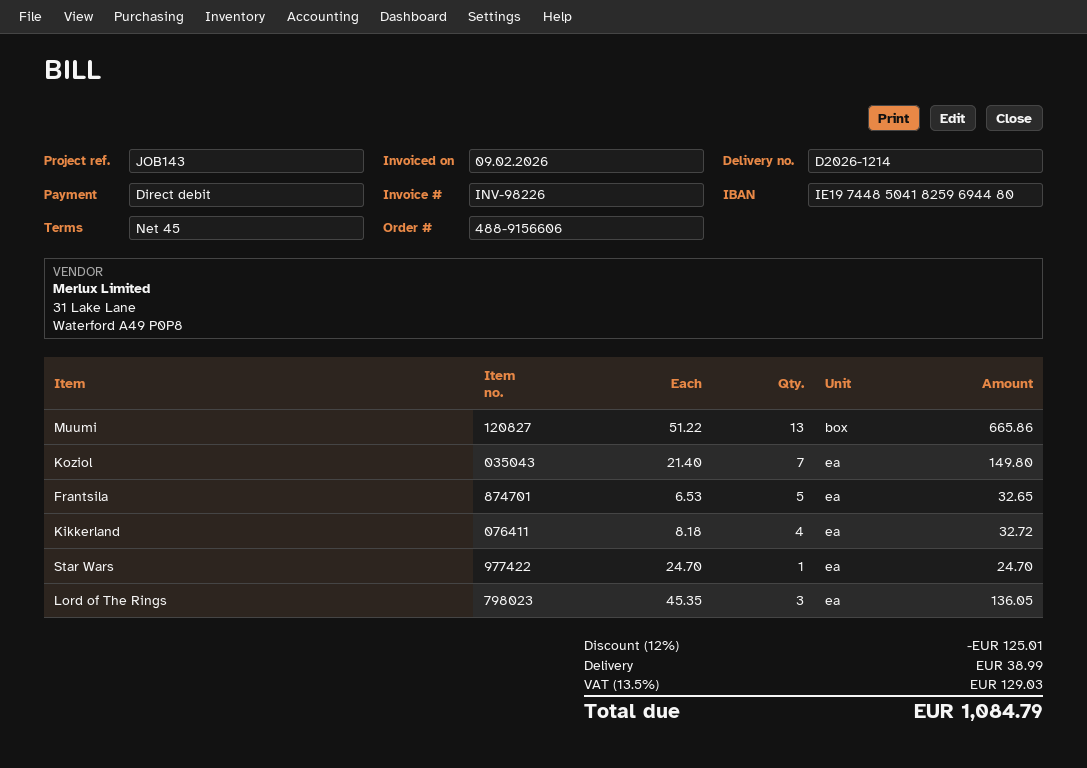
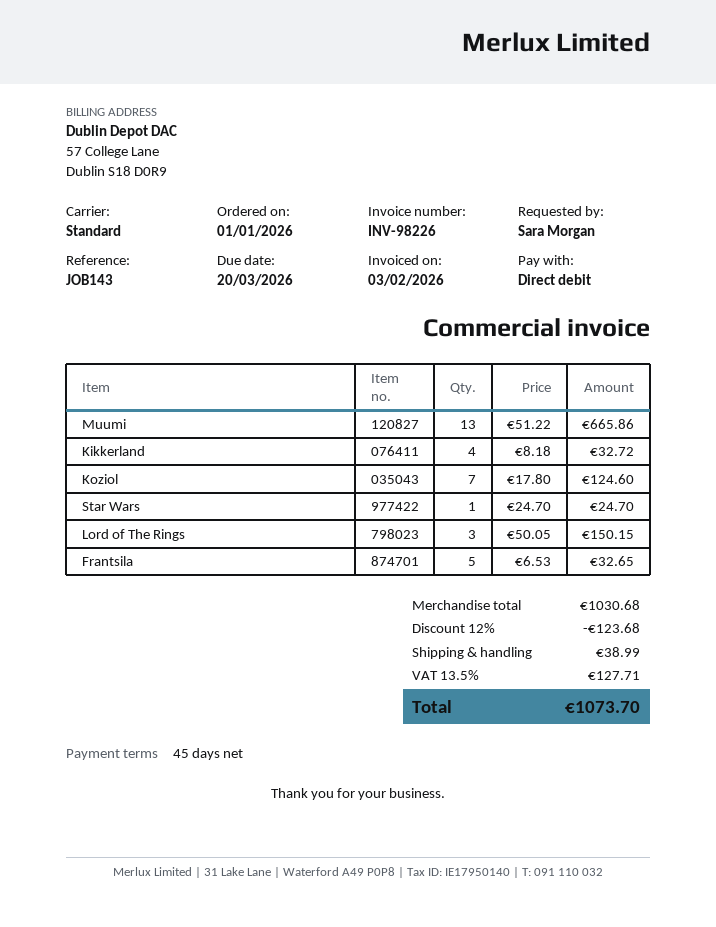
invoice date: 2026-02-09 -> 2026-02-03
Koziol: 7 x 21.40 = 149.80 -> 7 x 17.80 = 124.60
Lord of The Rings: 3 x 45.35 = 136.05 -> 3 x 50.05 = 150.15
discount: 12% = 125.01 -> 12% = 123.68
tax: 13.5% = 129.03 -> 13.5% = 127.71
total: 1084.79 -> 1073.70

